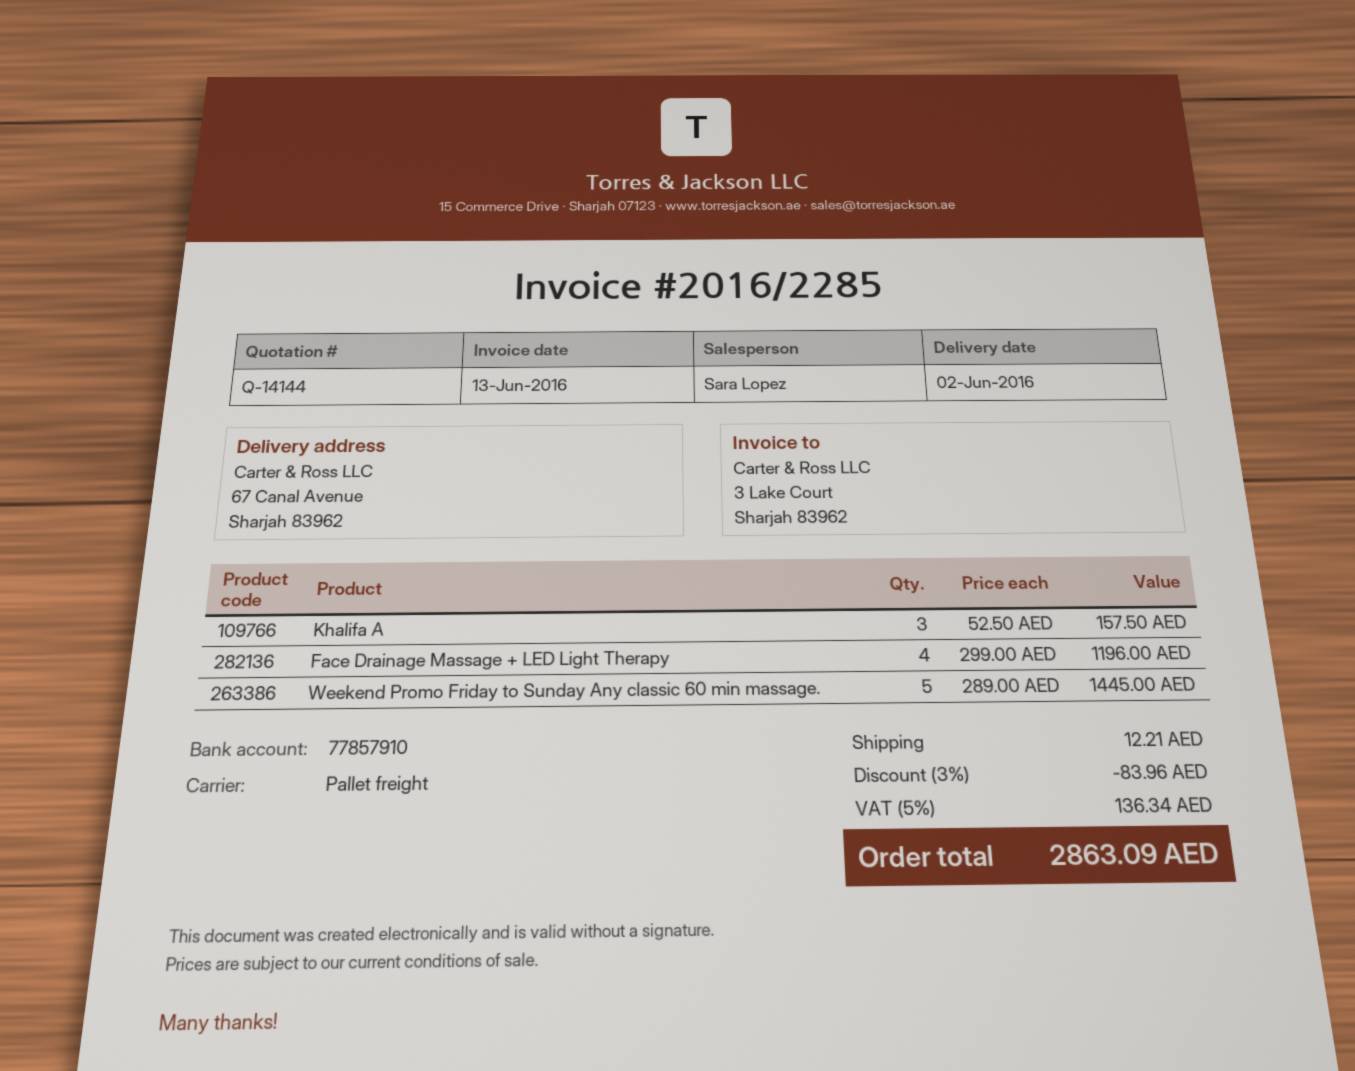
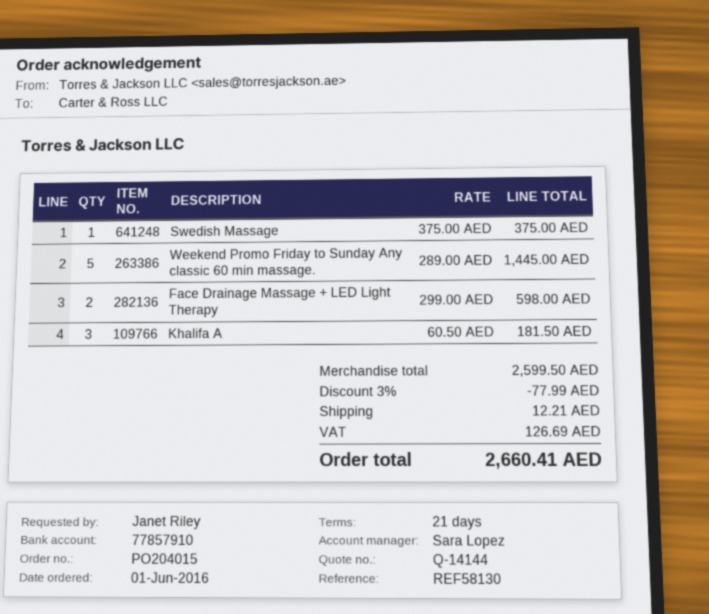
Khalifa A: 3 x 52.50 = 157.50 -> 3 x 60.50 = 181.50
Face Drainage Massage + LED Light Therapy: 4 x 299.00 = 1196.00 -> 2 x 299.00 = 598.00
Swedish Massage: none -> 1 x 375.00 = 375.00
discount: 3% = 83.96 -> 3% = 77.99
tax: 136.34 -> 126.69
total: 2863.09 -> 2660.41

